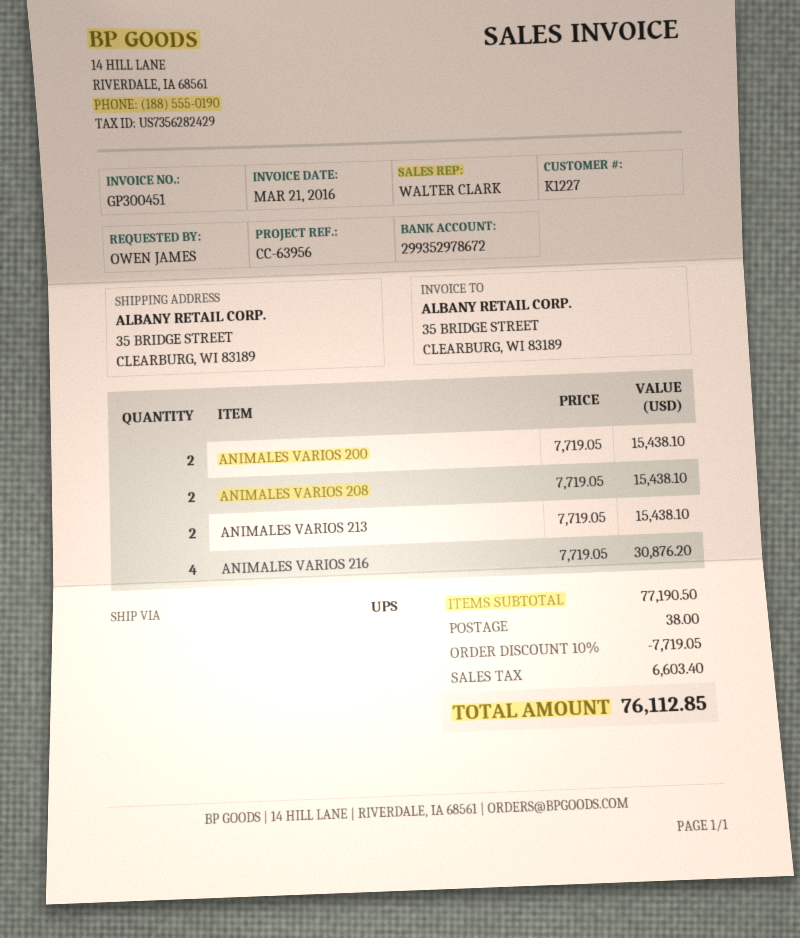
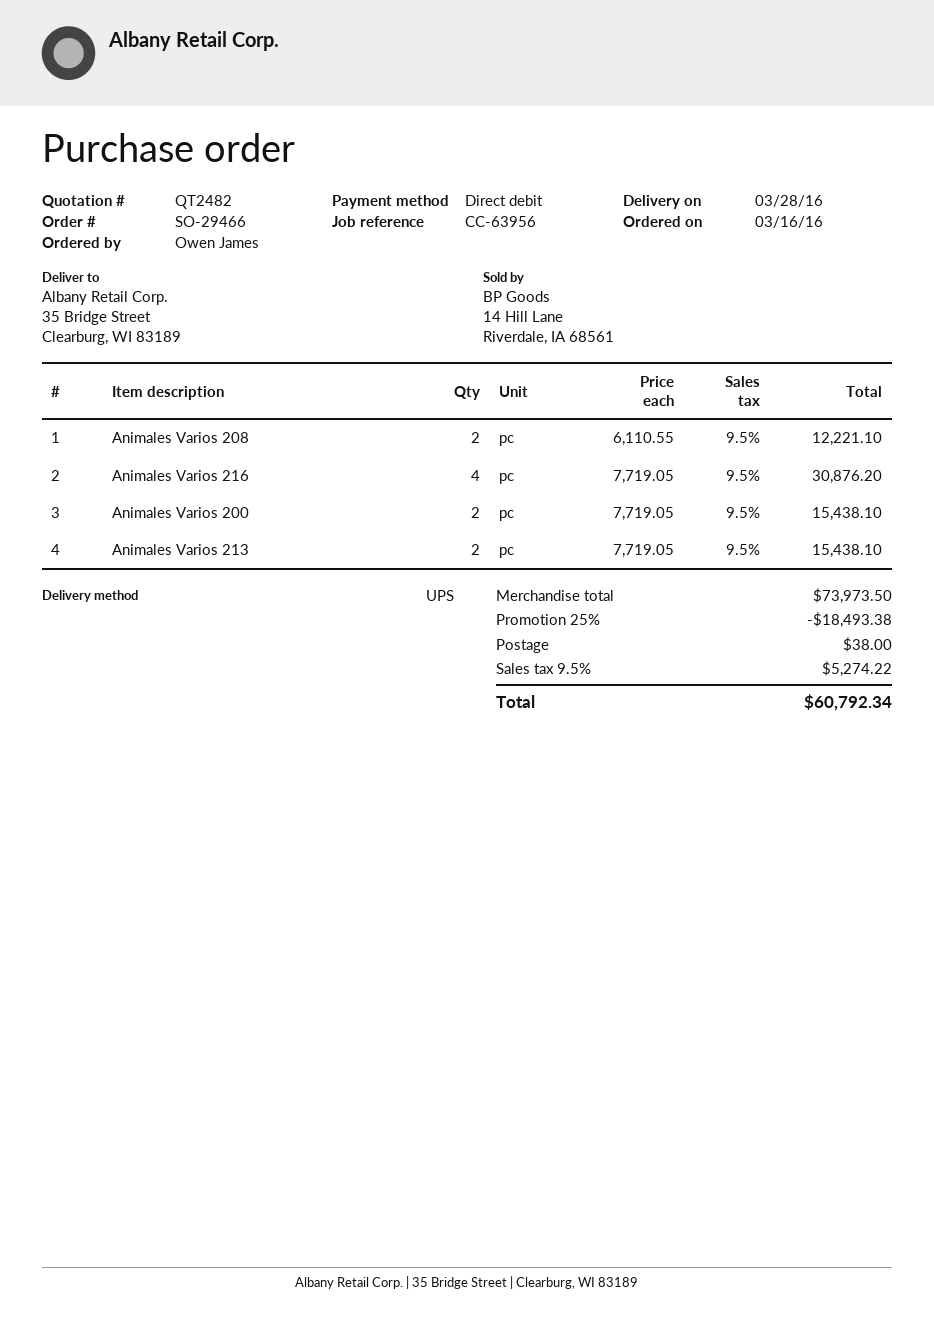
ANIMALES VARIOS 208: 2 x 7719.05 = 15438.10 -> 2 x 6110.55 = 12221.10
subtotal: 77190.50 -> 73973.50
discount: 10% = 7719.05 -> 25% = 18493.38
tax: 6603.40 -> 5274.22
total: 76112.85 -> 60792.34

